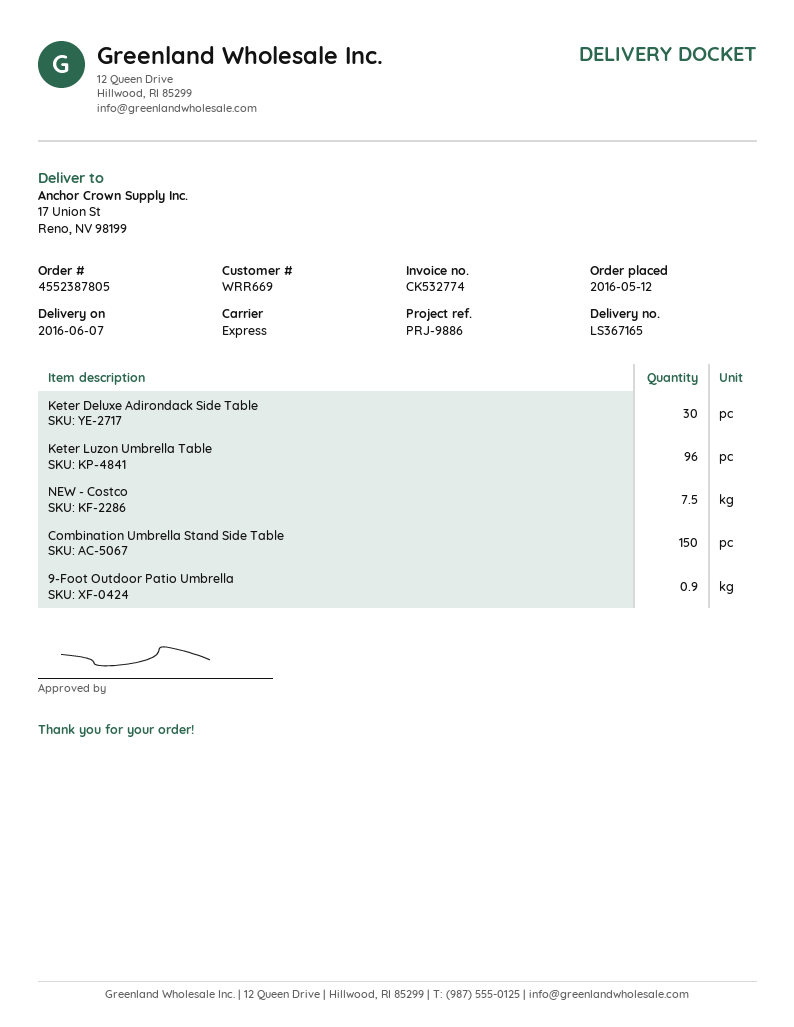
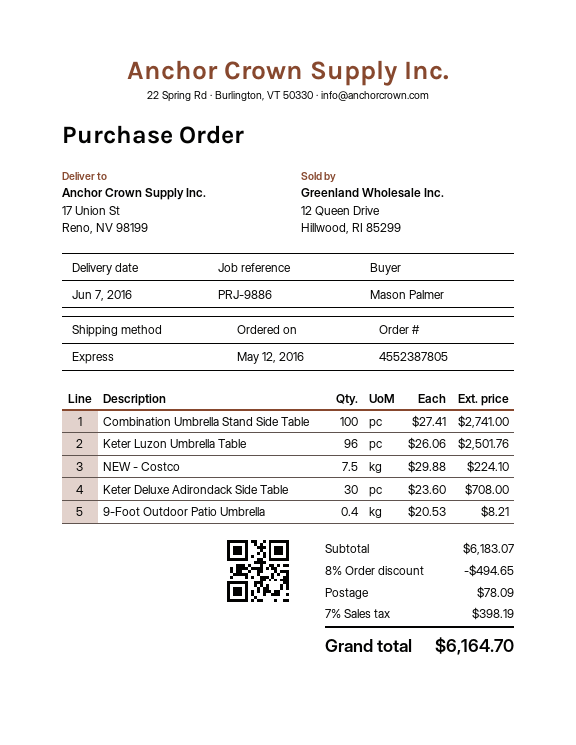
Combination Umbrella Stand Side Table: 150 -> 100
9-Foot Outdoor Patio Umbrella: 0.9 -> 0.4

